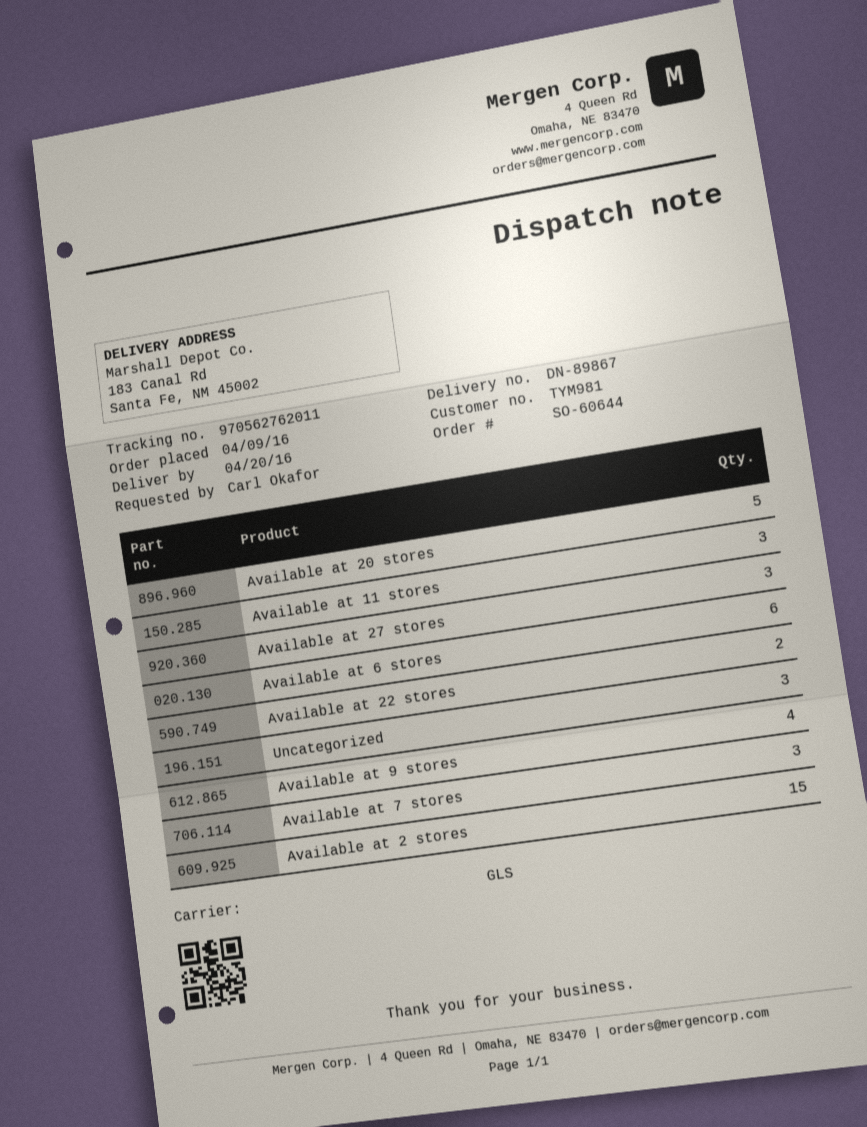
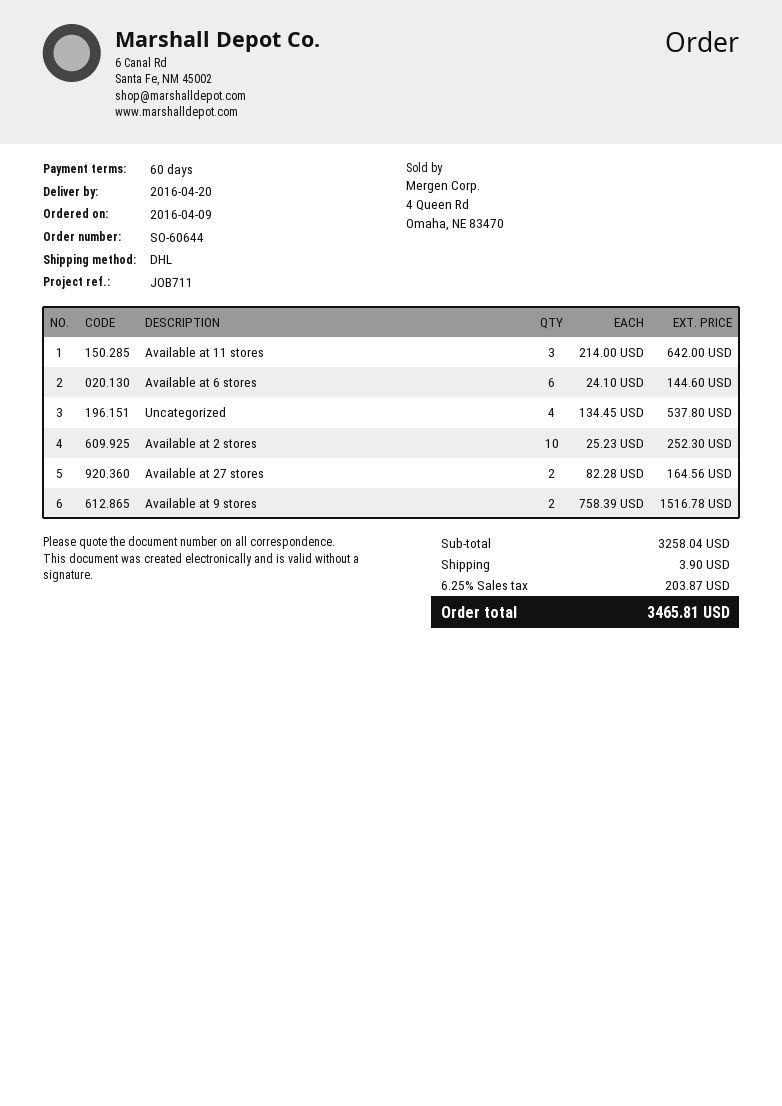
shipping method: GLS -> DHL
Available at 20 stores: 5 -> none
Available at 27 stores: 3 -> 2
Available at 22 stores: 2 -> none
Uncategorized: 3 -> 4
Available at 9 stores: 4 -> 2
Available at 7 stores: 3 -> none
Available at 2 stores: 15 -> 10

